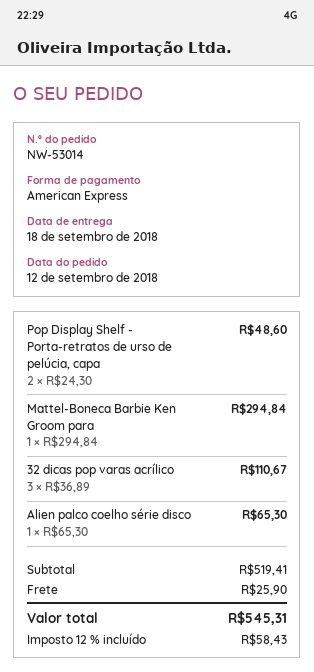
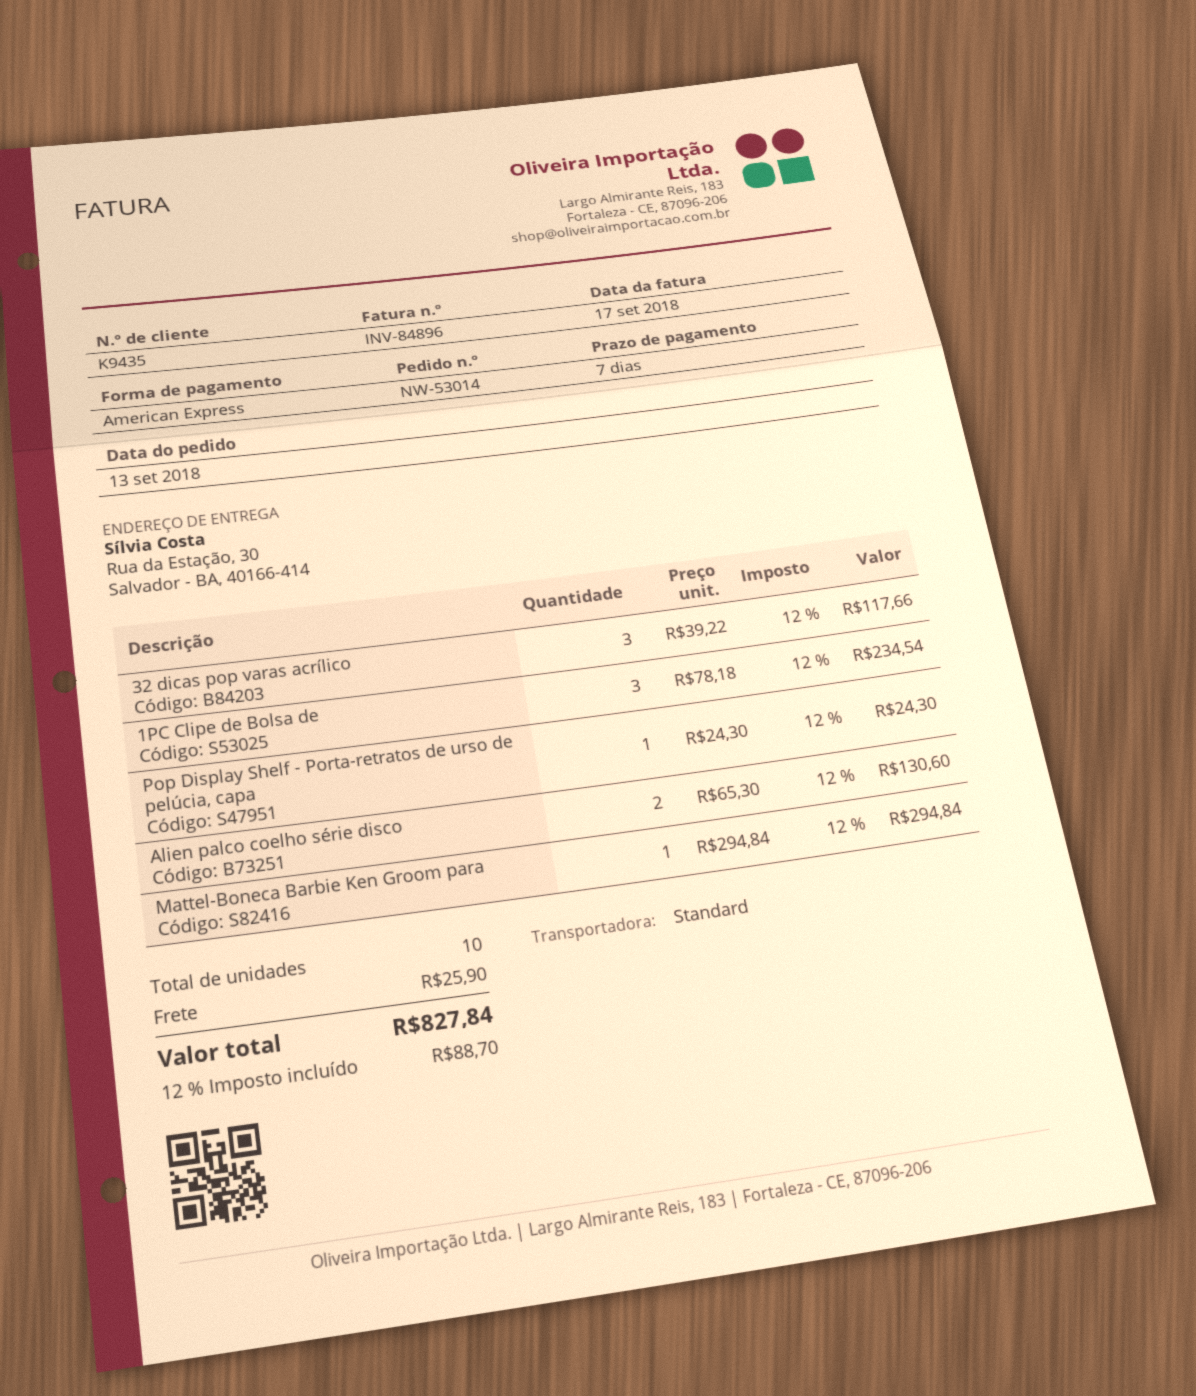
order date: 2018-09-12 -> 2018-09-13
Pop Display Shelf - Porta-retratos de urso de pelúcia, capa: 2 x 24.30 = 48.60 -> 1 x 24.30 = 24.30
32 dicas pop varas acrílico: 3 x 36.89 = 110.67 -> 3 x 39.22 = 117.66
Alien palco coelho série disco: 1 x 65.30 = 65.30 -> 2 x 65.30 = 130.60
1PC Clipe de Bolsa de: none -> 3 x 78.18 = 234.54
tax: 12% = 58.43 -> 12% = 88.70
total: 545.31 -> 827.84

